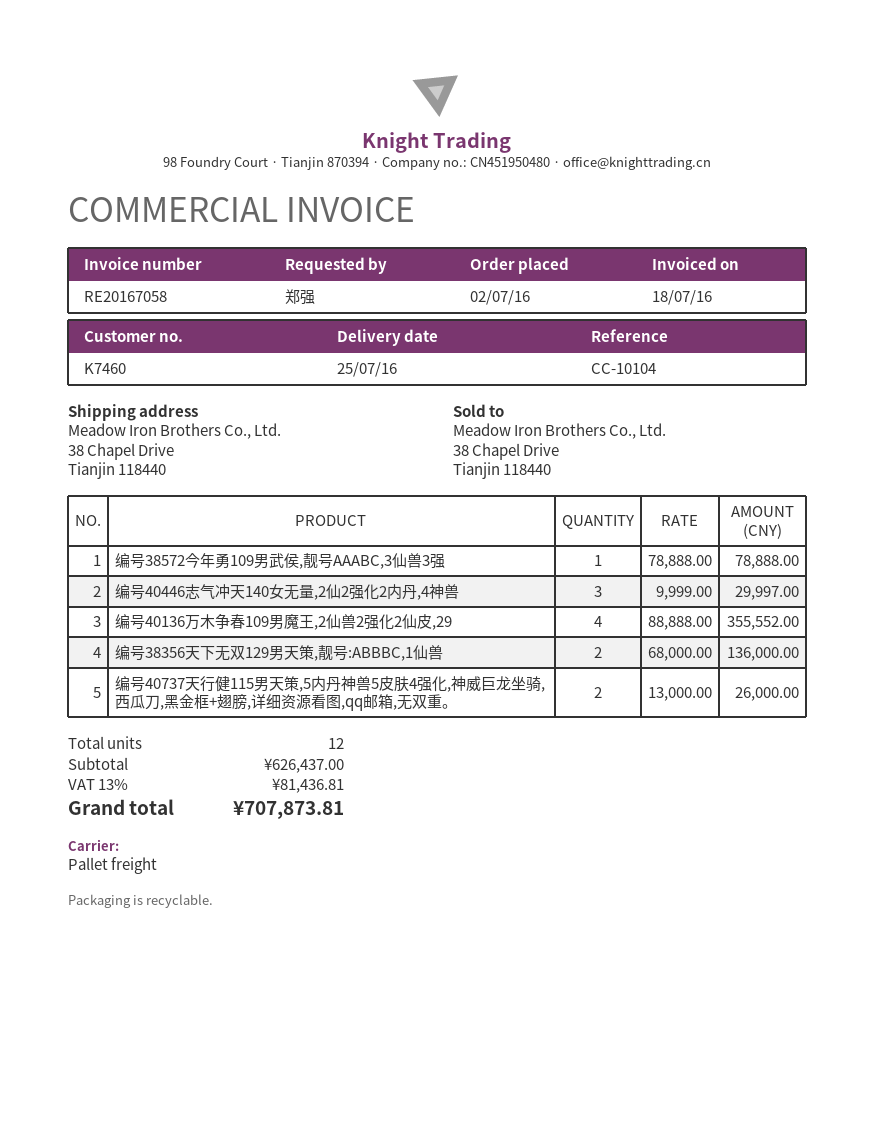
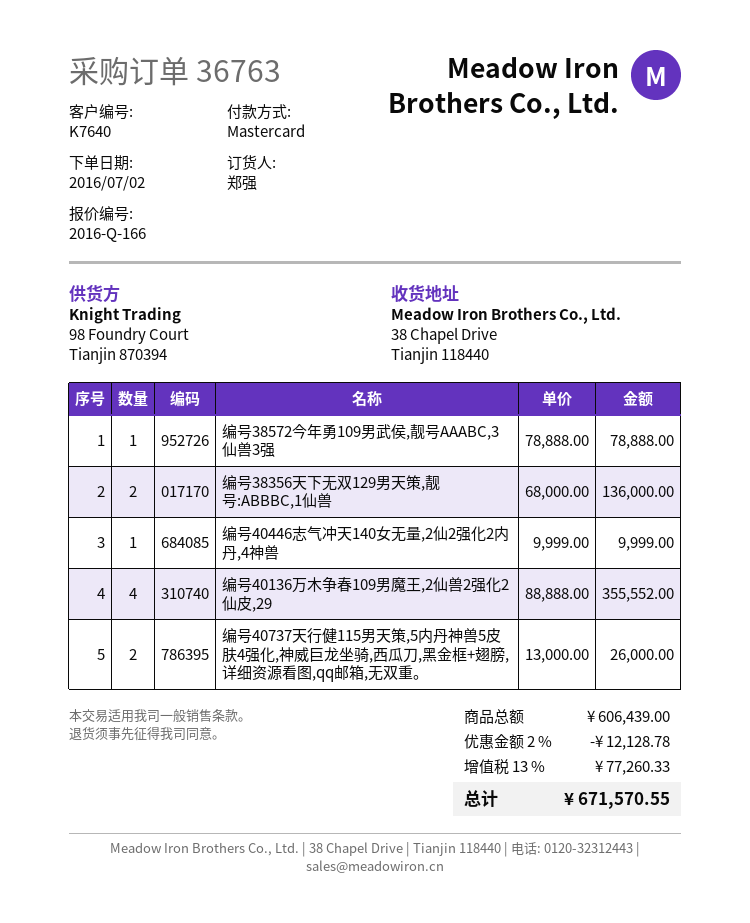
customer number: K7460 -> K7640
编号40446志气冲天140女无量,2仙2强化2内丹,4神兽: 3 x 9999.00 = 29997.00 -> 1 x 9999.00 = 9999.00
subtotal: 626437.00 -> 606439.00
discount: none -> 2% = 12128.78
tax: 13% = 81436.81 -> 13% = 77260.33
total: 707873.81 -> 671570.55

